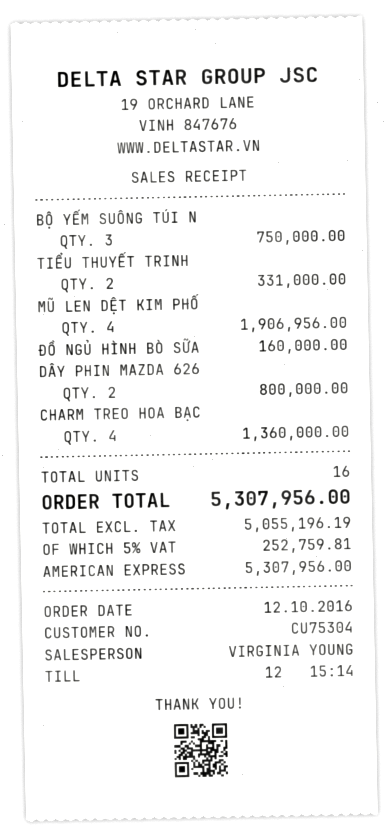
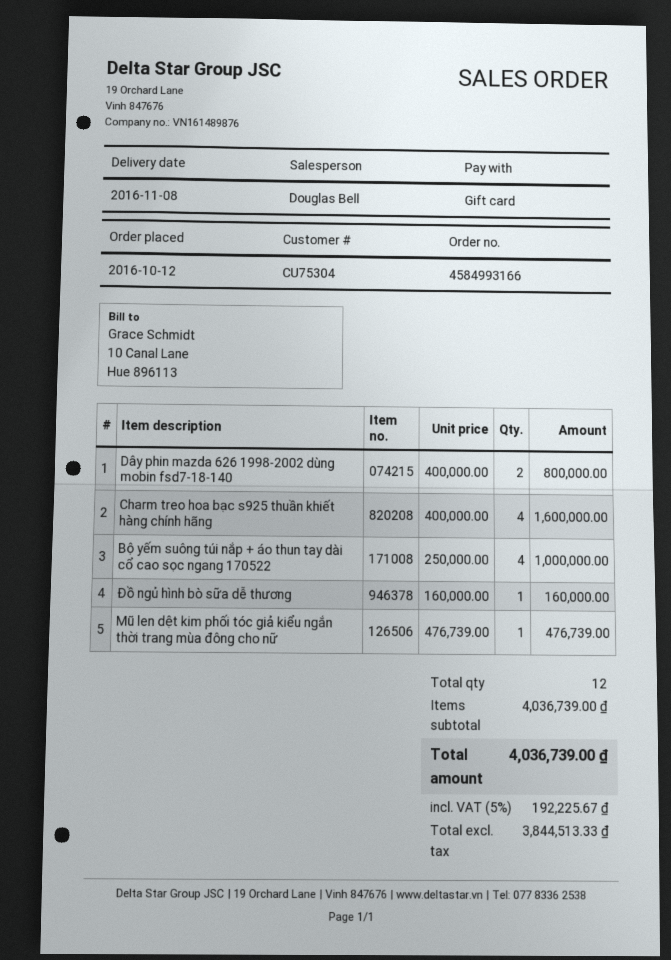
sales rep: VIRGINIA YOUNG -> Douglas Bell
payment method: American Express -> gift card
BỘ YẾM SUÔNG TÚI N: 3 for 750000.00 -> 4 for 1000000.00
TIỂU THUYẾT TRINH: 2 for 331000.00 -> none
MŨ LEN DỆT KIM PHỐ: 4 for 1906956.00 -> 1 for 476739.00
CHARM TREO HOA BẠC: 4 for 1360000.00 -> 4 for 1600000.00
total quantity: 16 -> 12
net: 5055196.19 -> 3844513.33
tax: 5% = 252759.81 -> 5% = 192225.67
total: 5307956.00 -> 4036739.00

